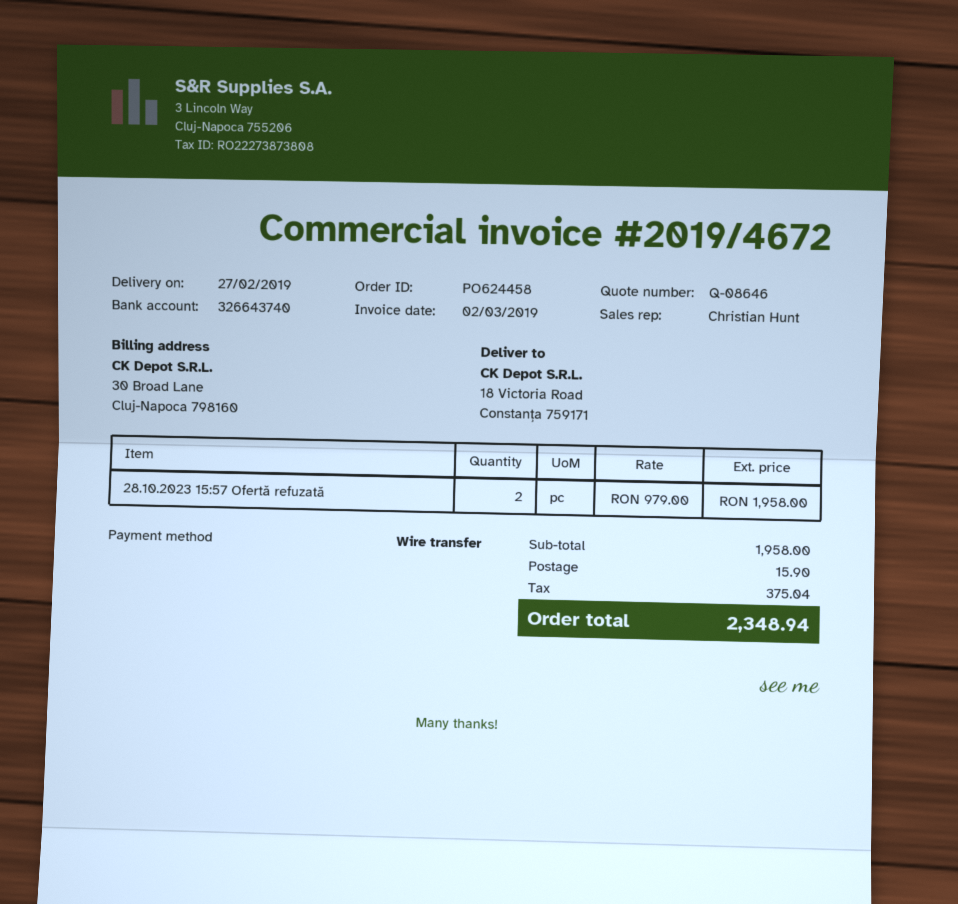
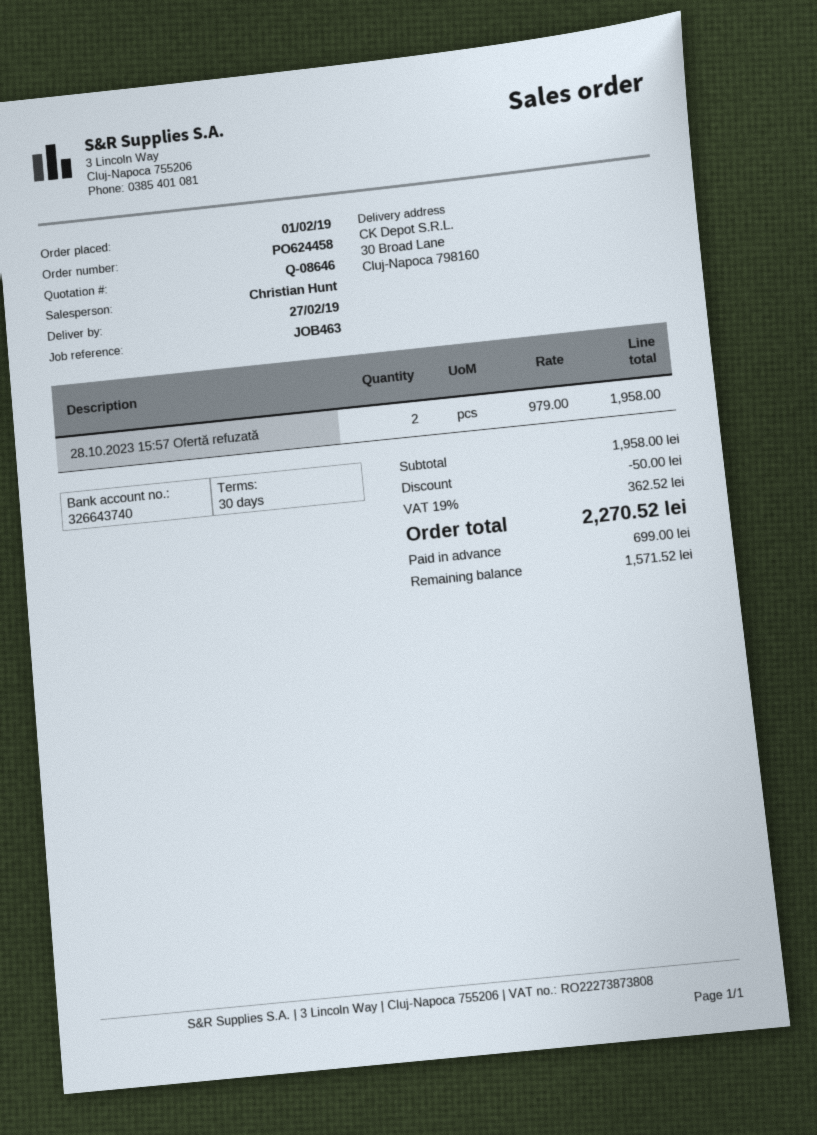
ship to: 18 Victoria Road, Constanța 759171 -> 30 Broad Lane, Cluj-Napoca 798160
discount: none -> 50.00
shipping: 15.90 -> none
tax: 375.04 -> 362.52
total: 2348.94 -> 2270.52

